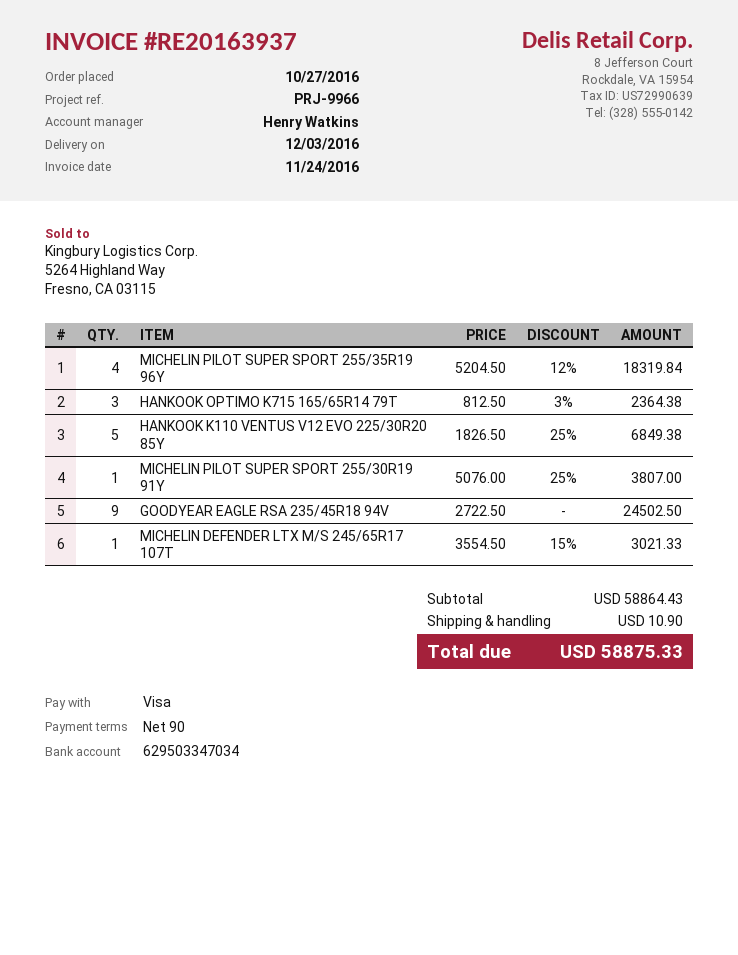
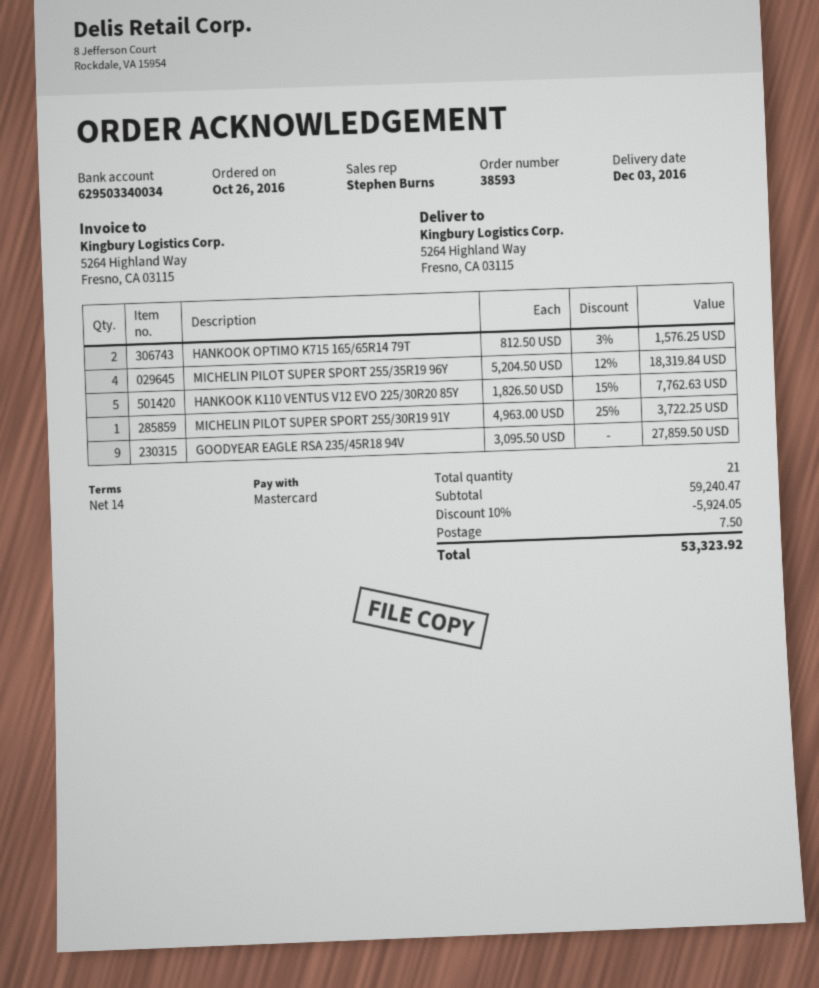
order date: 2016-10-27 -> 2016-10-26
payment terms: 90 days -> 14 days
sales rep: Henry Watkins -> Stephen Burns
payment method: Visa -> Mastercard
bank account: 629503347034 -> 629503340034
HANKOOK OPTIMO K715 165/65R14 79T: 3 x 812.50 - 3% = 2364.38 -> 2 x 812.50 - 3% = 1576.25
HANKOOK K110 VENTUS V12 EVO 225/30R20 85Y: 5 x 1826.50 - 25% = 6849.38 -> 5 x 1826.50 - 15% = 7762.63
MICHELIN PILOT SUPER SPORT 255/30R19 91Y: 1 x 5076.00 - 25% = 3807.00 -> 1 x 4963.00 - 25% = 3722.25
GOODYEAR EAGLE RSA 235/45R18 94V: 9 x 2722.50 = 24502.50 -> 9 x 3095.50 = 27859.50
MICHELIN DEFENDER LTX M/S 245/65R17 107T: 1 x 3554.50 - 15% = 3021.33 -> none
subtotal: 58864.43 -> 59240.47
discount: none -> 10% = 5924.05
shipping: 10.90 -> 7.50
total: 58875.33 -> 53323.92

